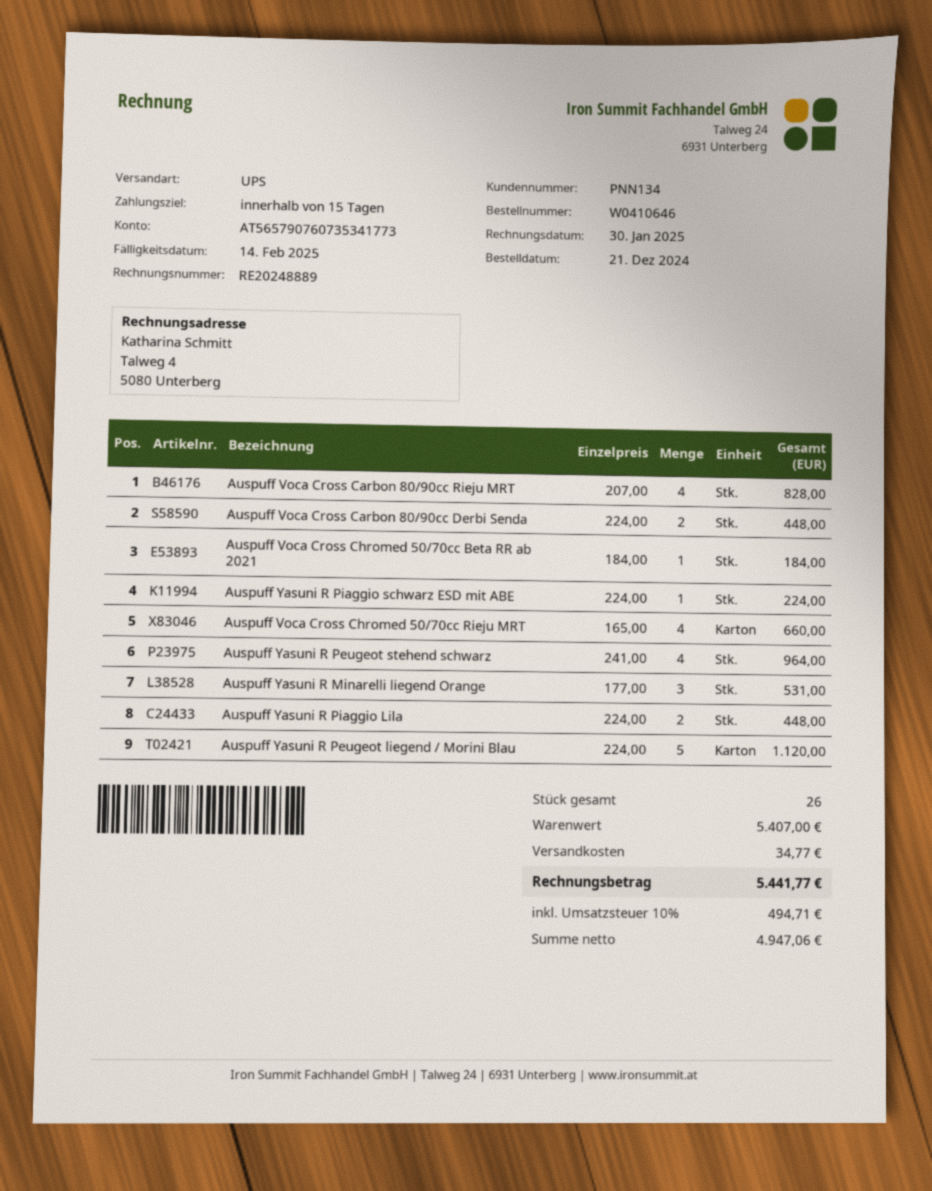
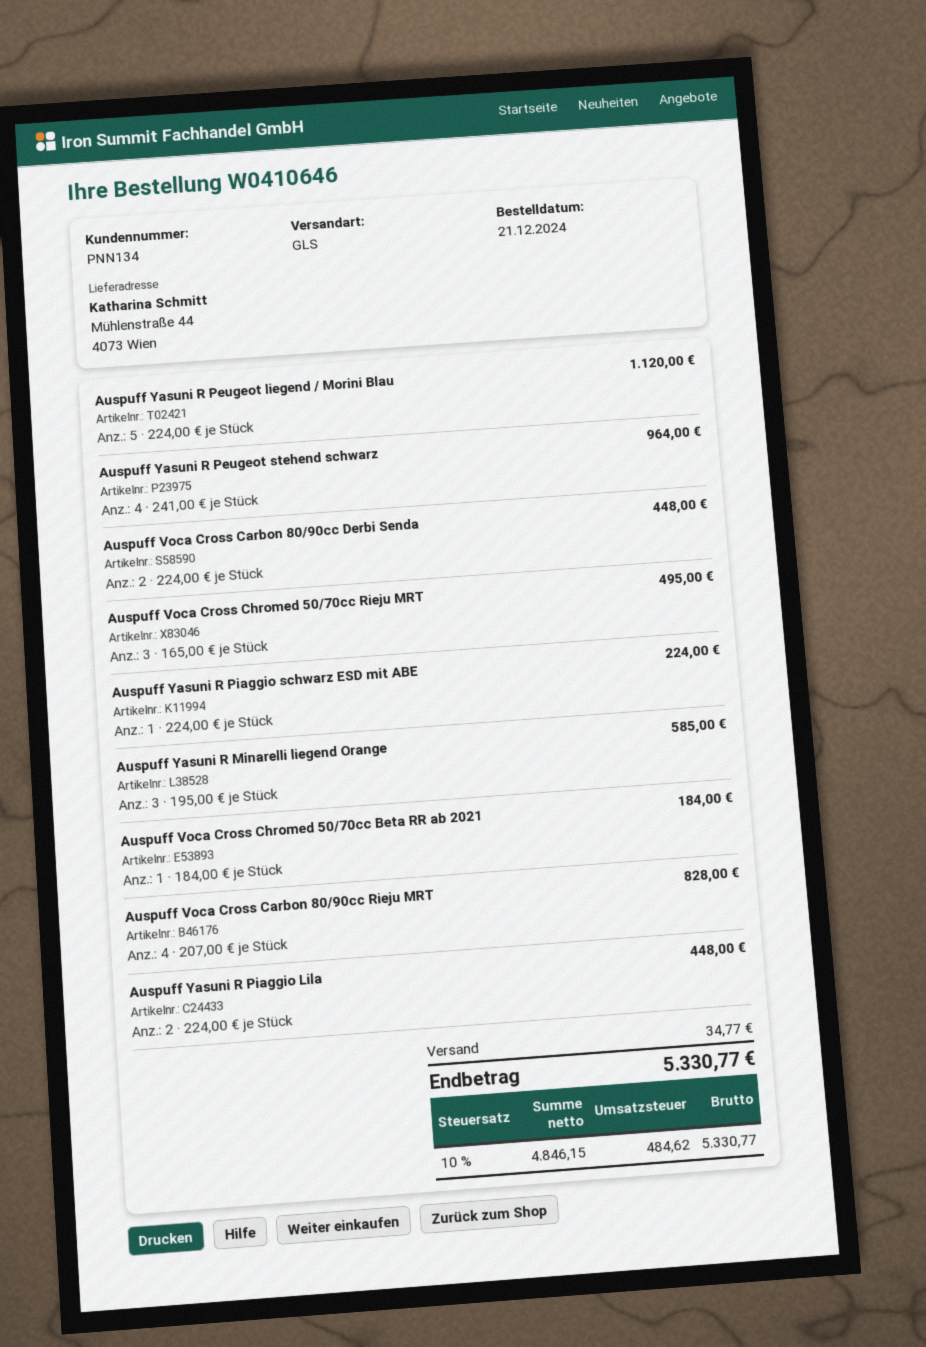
shipping method: UPS -> GLS
Auspuff Voca Cross Chromed 50/70cc Rieju MRT: 4 x 165.00 = 660.00 -> 3 x 165.00 = 495.00
Auspuff Yasuni R Minarelli liegend Orange: 3 x 177.00 = 531.00 -> 3 x 195.00 = 585.00
net: 4947.06 -> 4846.15
tax: 10% = 494.71 -> 10% = 484.62
total: 5441.77 -> 5330.77

